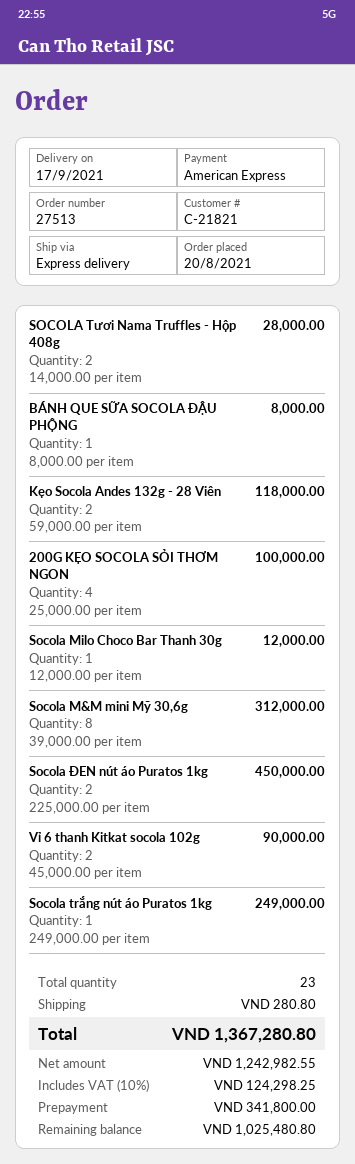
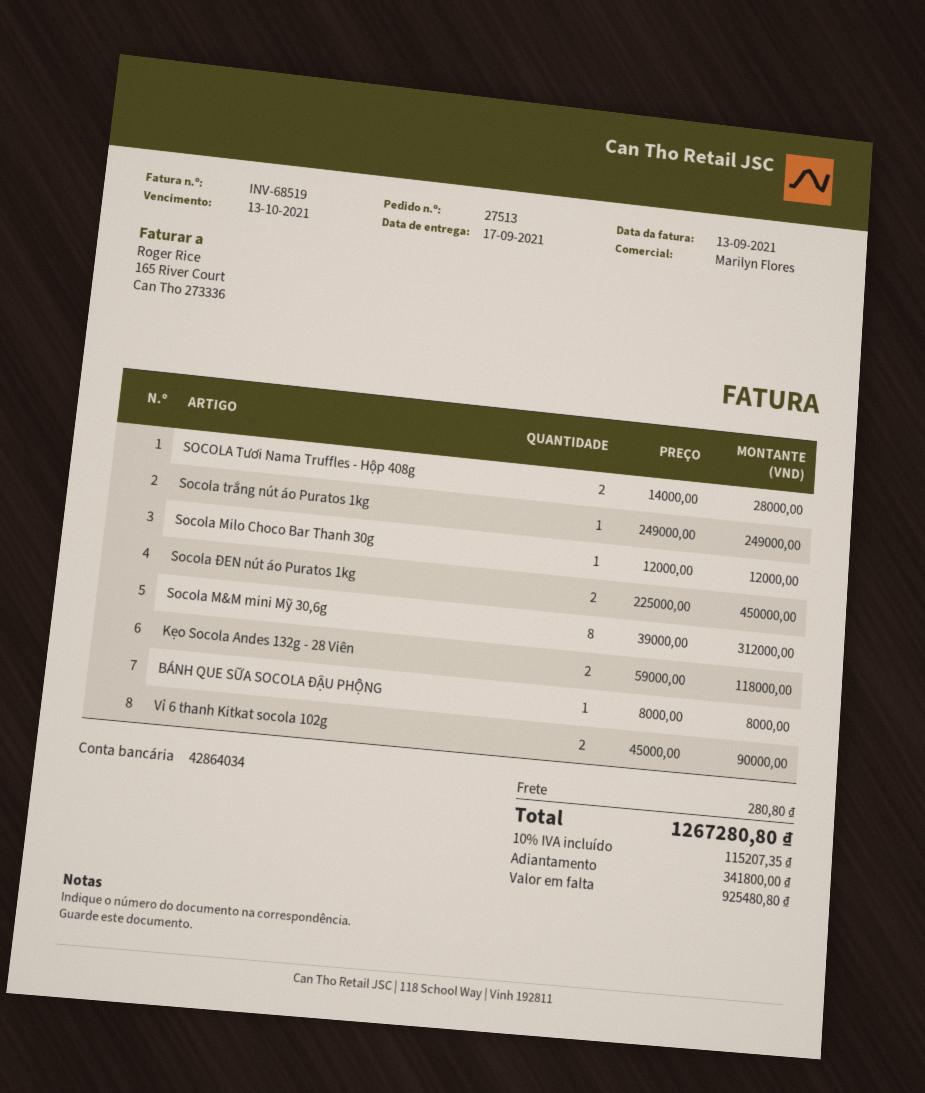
200G KẸO SOCOLA SỎI THƠM NGON: 4 x 25000.00 = 100000.00 -> none
tax: 10% = 124298.25 -> 10% = 115207.35
total: 1367280.80 -> 1267280.80
balance: 1025480.80 -> 925480.80

